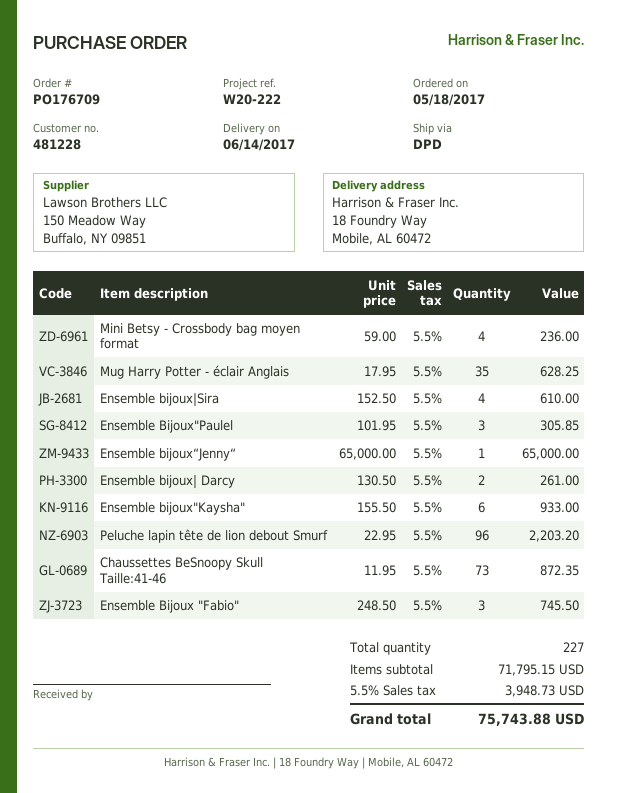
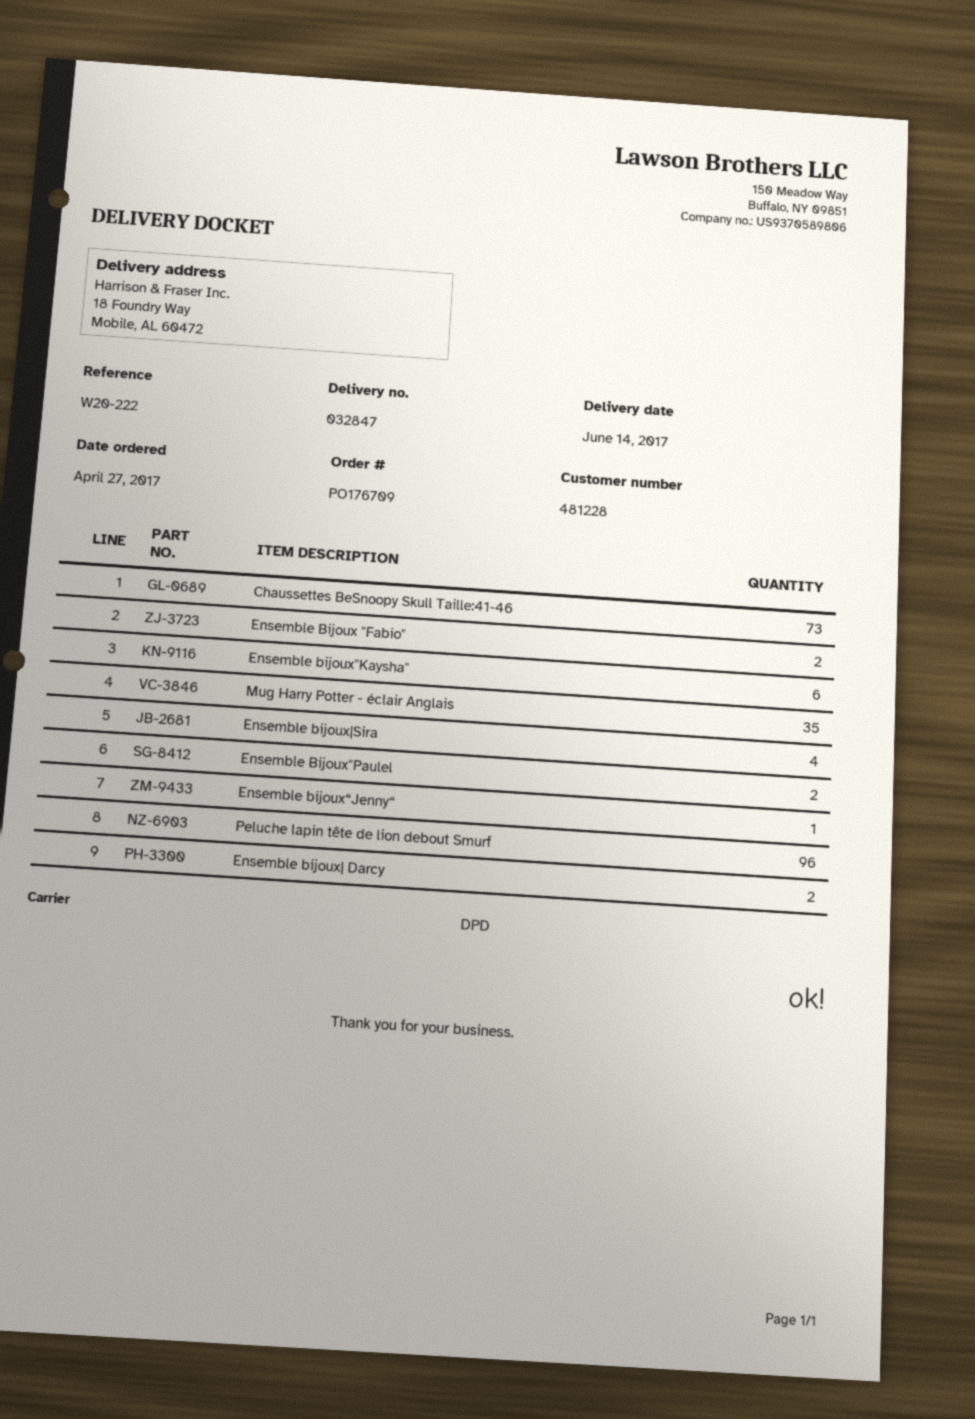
order date: 2017-05-18 -> 2017-04-27
Mini Betsy - Crossbody bag moyen format: 4 -> none
Ensemble Bijoux"Paulel: 3 -> 2
Ensemble Bijoux "Fabio": 3 -> 2

